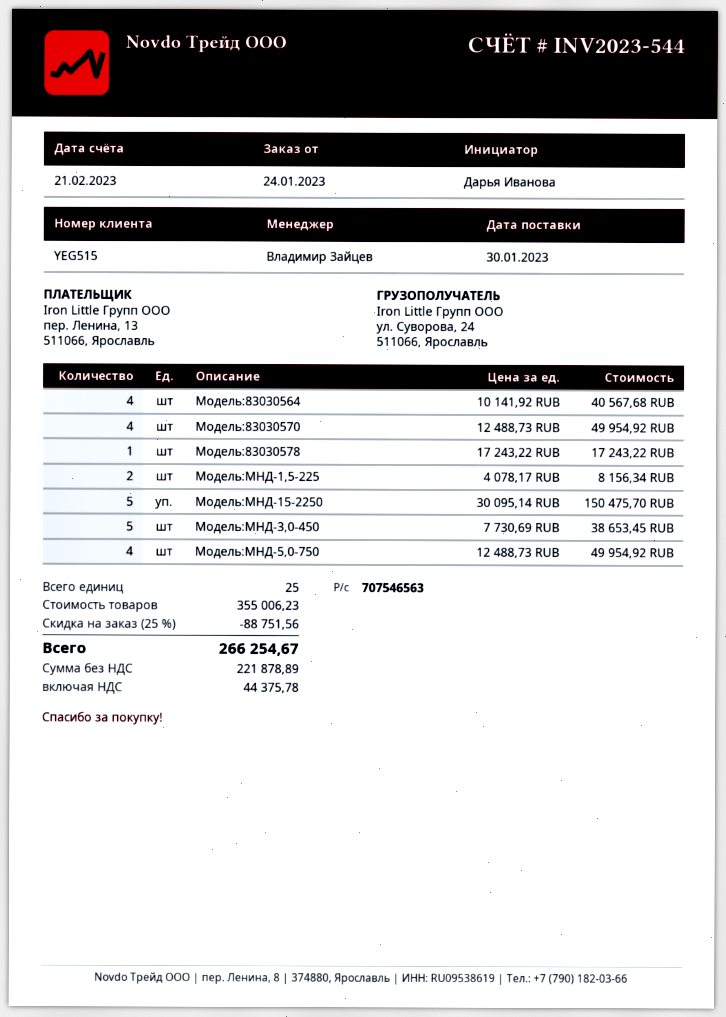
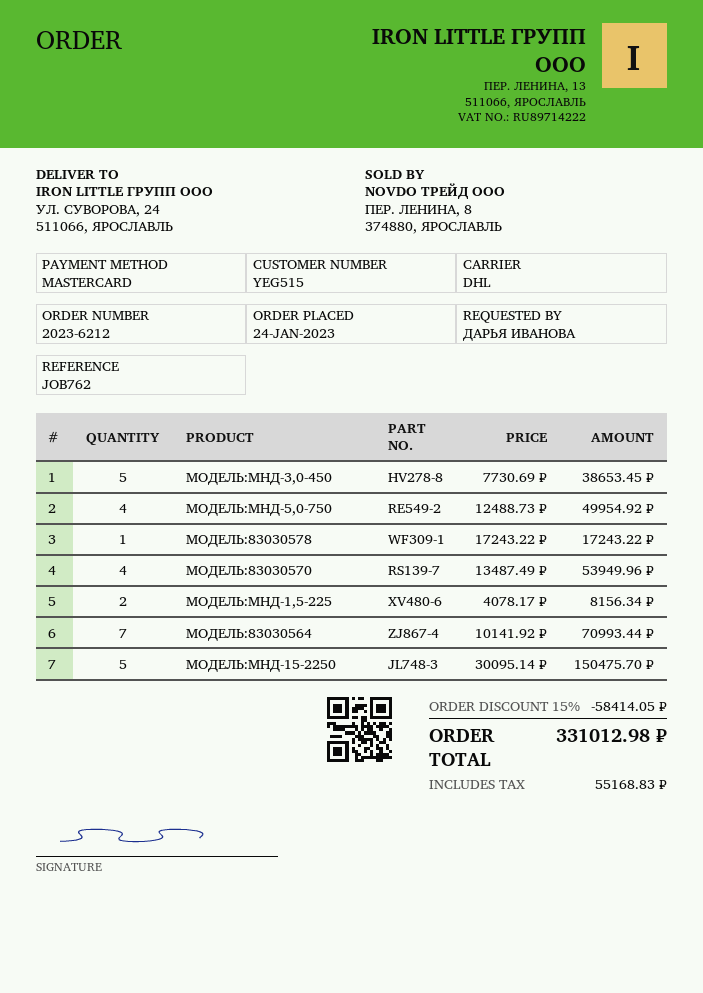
Модель:83030564: 4 x 10141.92 = 40567.68 -> 7 x 10141.92 = 70993.44
Модель:83030570: 4 x 12488.73 = 49954.92 -> 4 x 13487.49 = 53949.96
discount: 25% = 88751.56 -> 15% = 58414.05
tax: 44375.78 -> 55168.83
total: 266254.67 -> 331012.98

